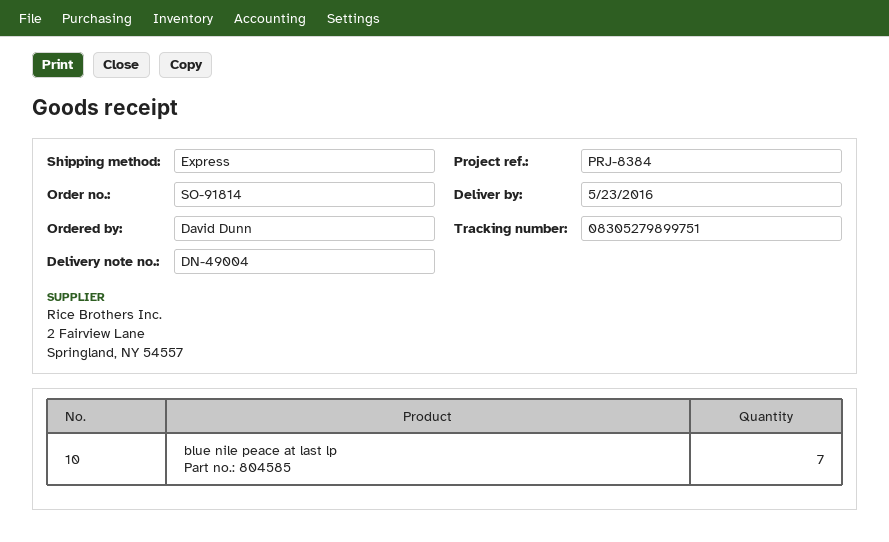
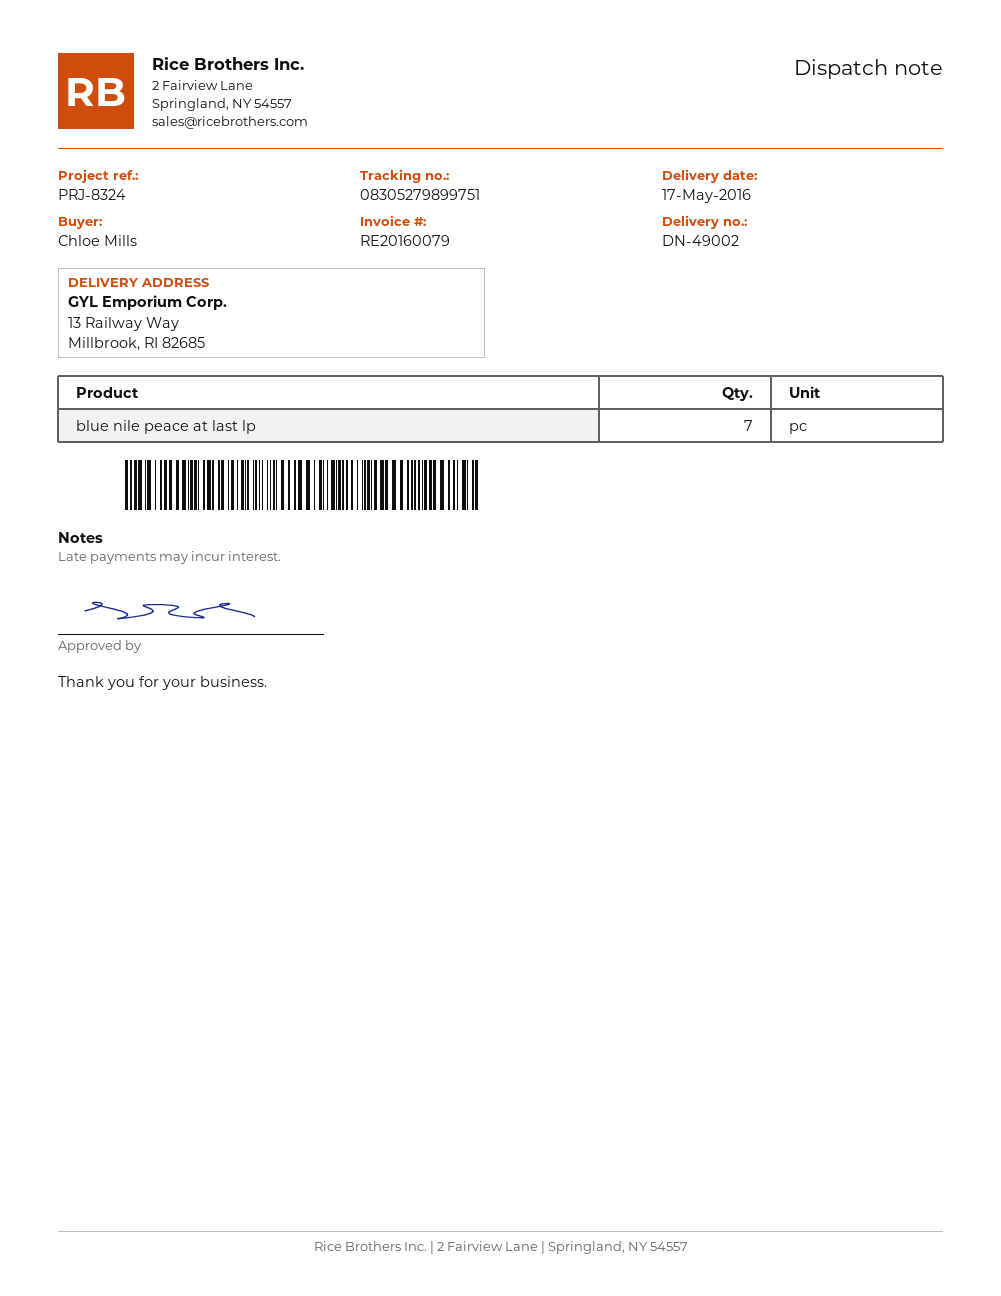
delivery note number: DN-49004 -> DN-49002
delivery date: 2016-05-23 -> 2016-05-17
reference: PRJ-8384 -> PRJ-8324
ordered by: David Dunn -> Chloe Mills

